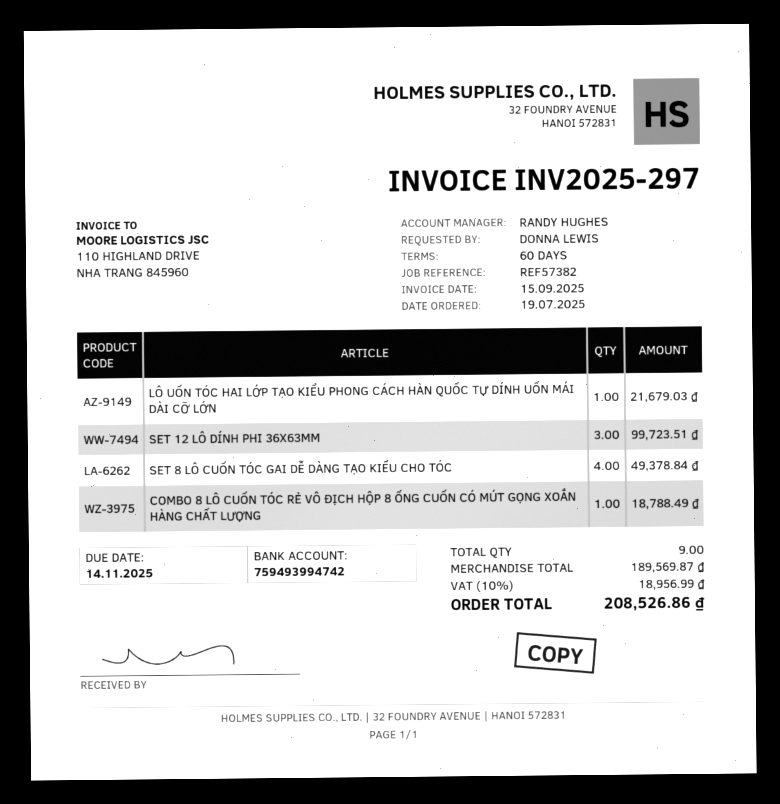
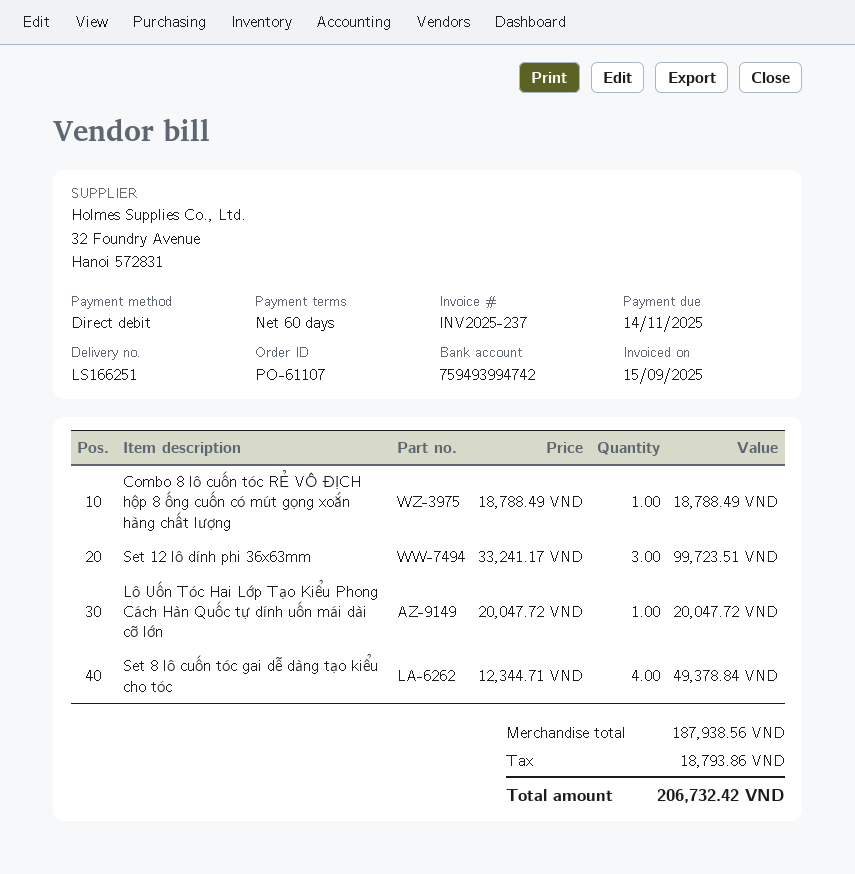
invoice number: INV2025-297 -> INV2025-237
LÔ UỐN TÓC HAI LỚP TẠO KIỂU PHONG CÁCH HÀN QUỐC TỰ DÍNH UỐN MÁI DÀI CỠ LỚN: 1 for 21679.03 -> 1 for 20047.72
subtotal: 189569.87 -> 187938.56
tax: 18956.99 -> 18793.86
total: 208526.86 -> 206732.42

